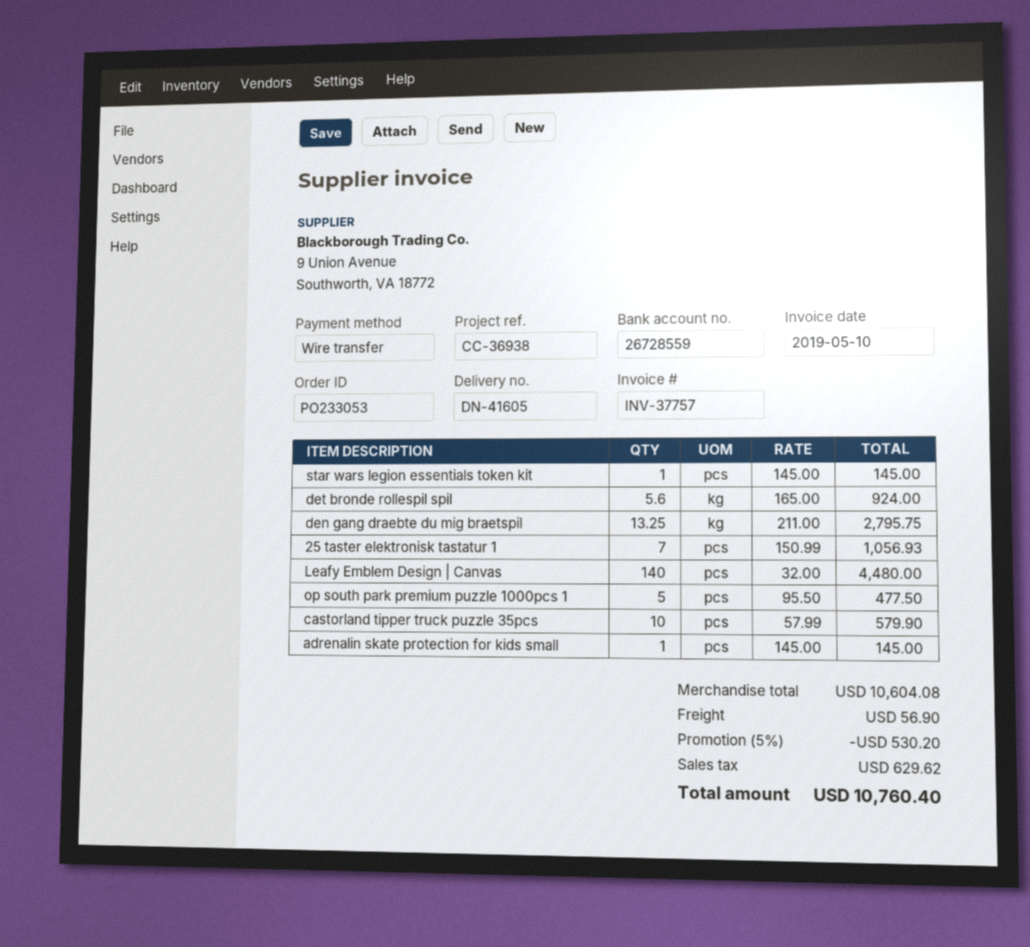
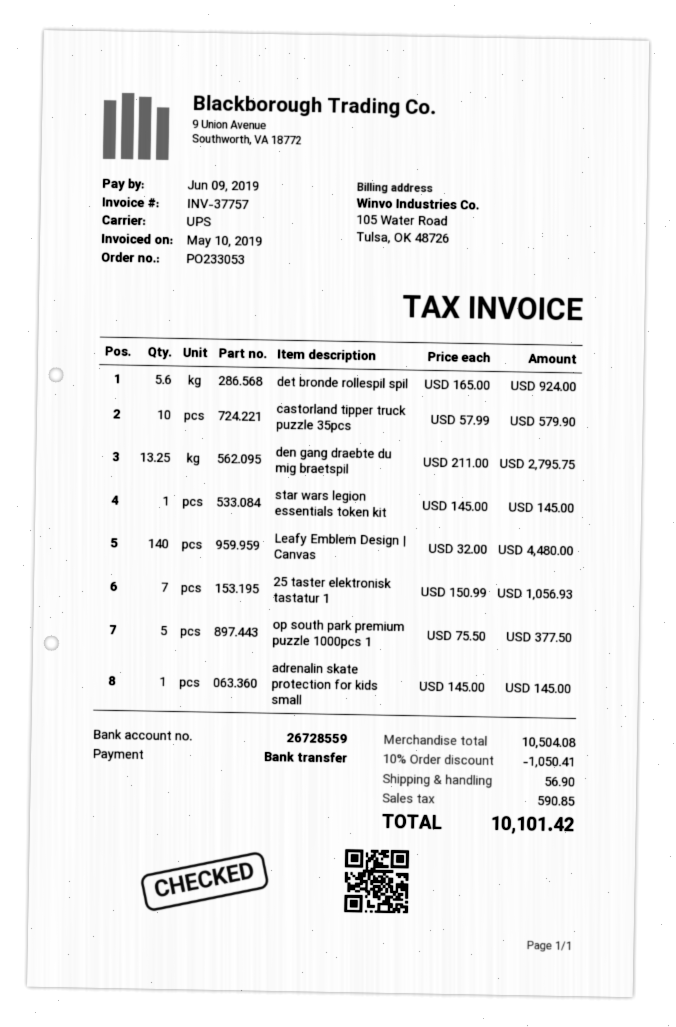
op south park premium puzzle 1000pcs 1: 5 x 95.50 = 477.50 -> 5 x 75.50 = 377.50
subtotal: 10604.08 -> 10504.08
discount: 5% = 530.20 -> 10% = 1050.41
tax: 629.62 -> 590.85
total: 10760.40 -> 10101.42

